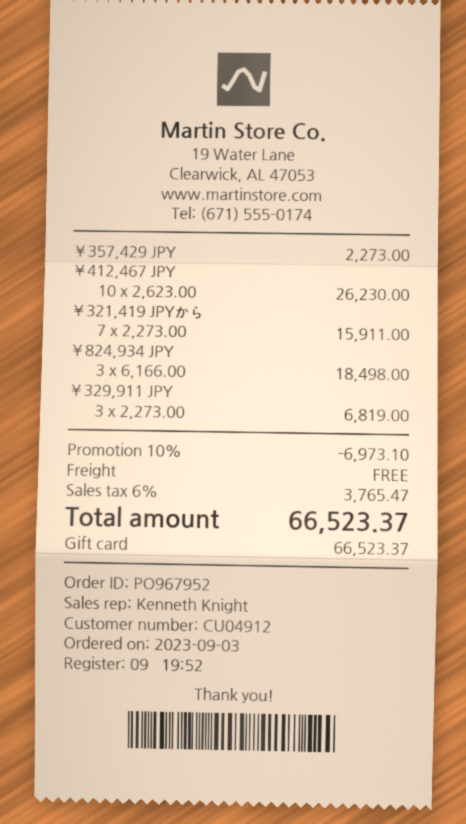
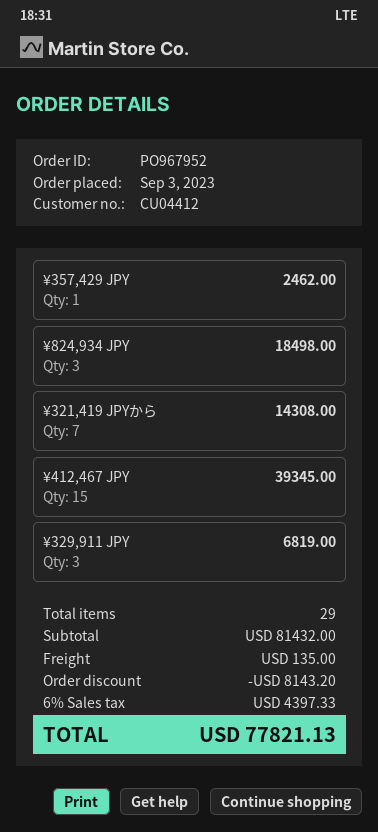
customer number: CU04912 -> CU04412
¥357,429 JPY: 1 for 2273.00 -> 1 for 2462.00
¥412,467 JPY: 10 for 26230.00 -> 15 for 39345.00
¥321,419 JPYから: 7 for 15911.00 -> 7 for 14308.00
discount: 6973.10 -> 8143.20
shipping: 0.00 -> 135.00
tax: 6% = 3765.47 -> 6% = 4397.33
total: 66523.37 -> 77821.13

